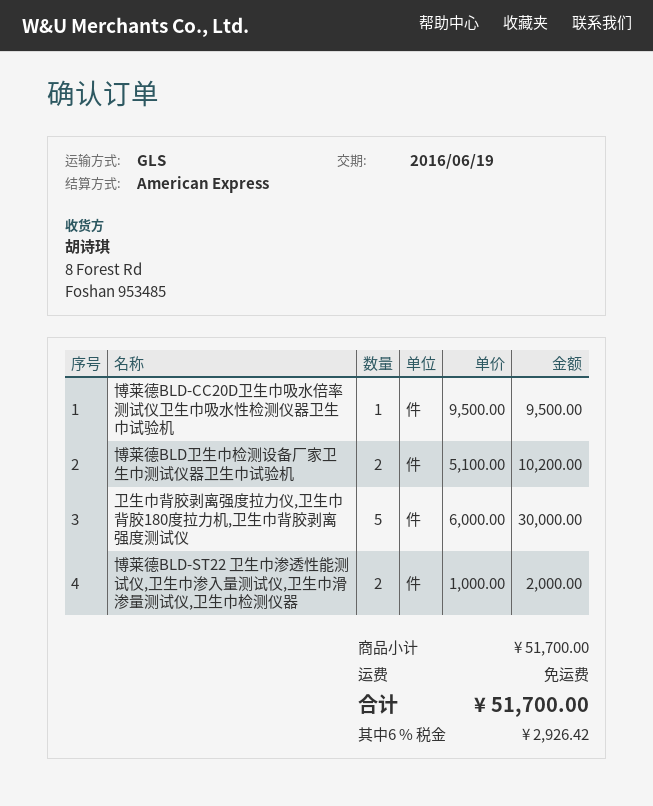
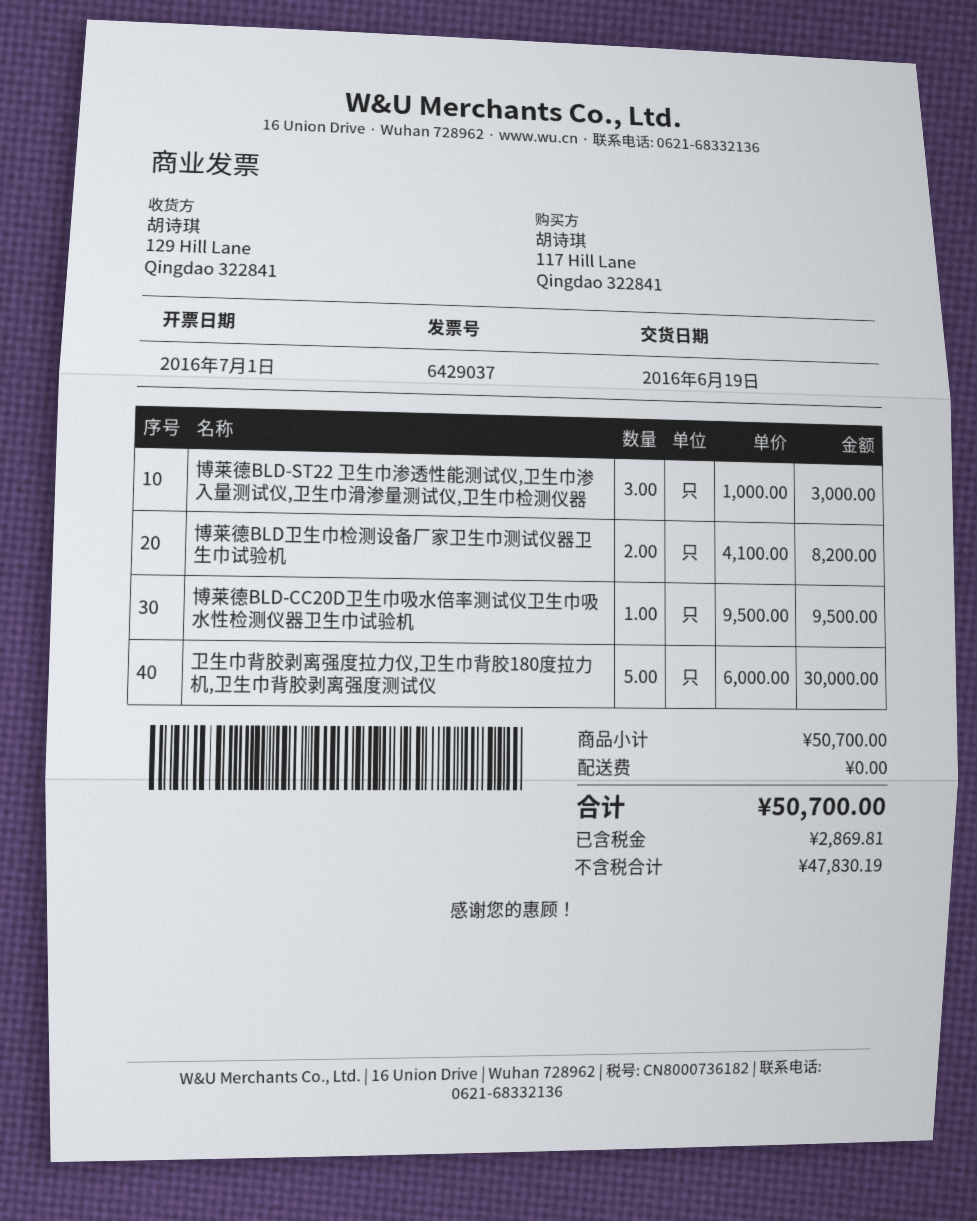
ship to: 8 Forest Rd, Foshan 953485 -> 129 Hill Lane, Qingdao 322841
博莱德BLD卫生巾检测设备厂家卫生巾测试仪器卫生巾试验机: 2 x 5100.00 = 10200.00 -> 2 x 4100.00 = 8200.00
博莱德BLD-ST22 卫生巾渗透性能测试仪,卫生巾渗入量测试仪,卫生巾滑渗量测试仪,卫生巾检测仪器: 2 x 1000.00 = 2000.00 -> 3 x 1000.00 = 3000.00
subtotal: 51700.00 -> 50700.00
tax: 2926.42 -> 2869.81
total: 51700.00 -> 50700.00

